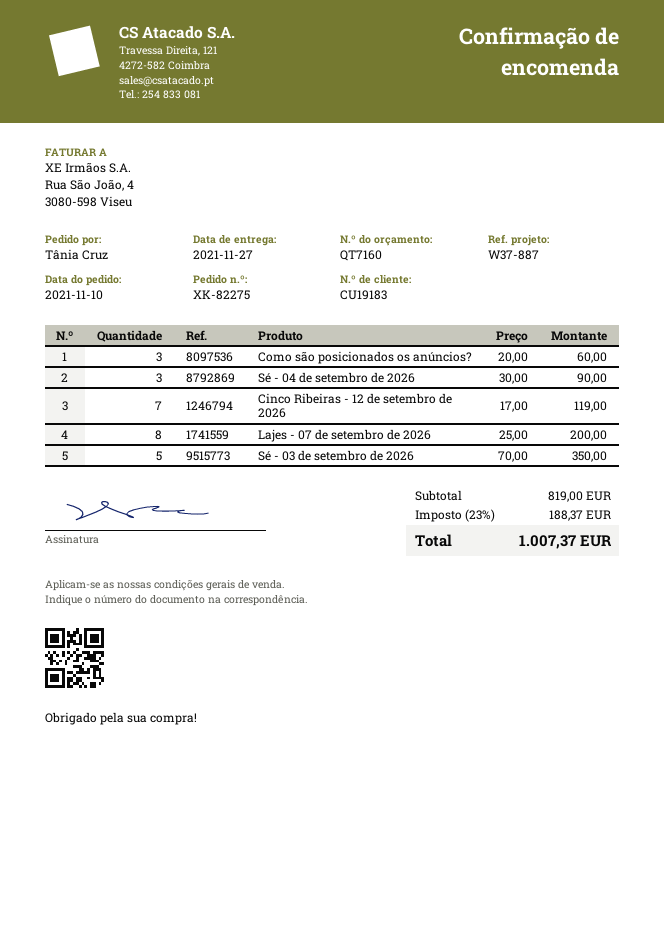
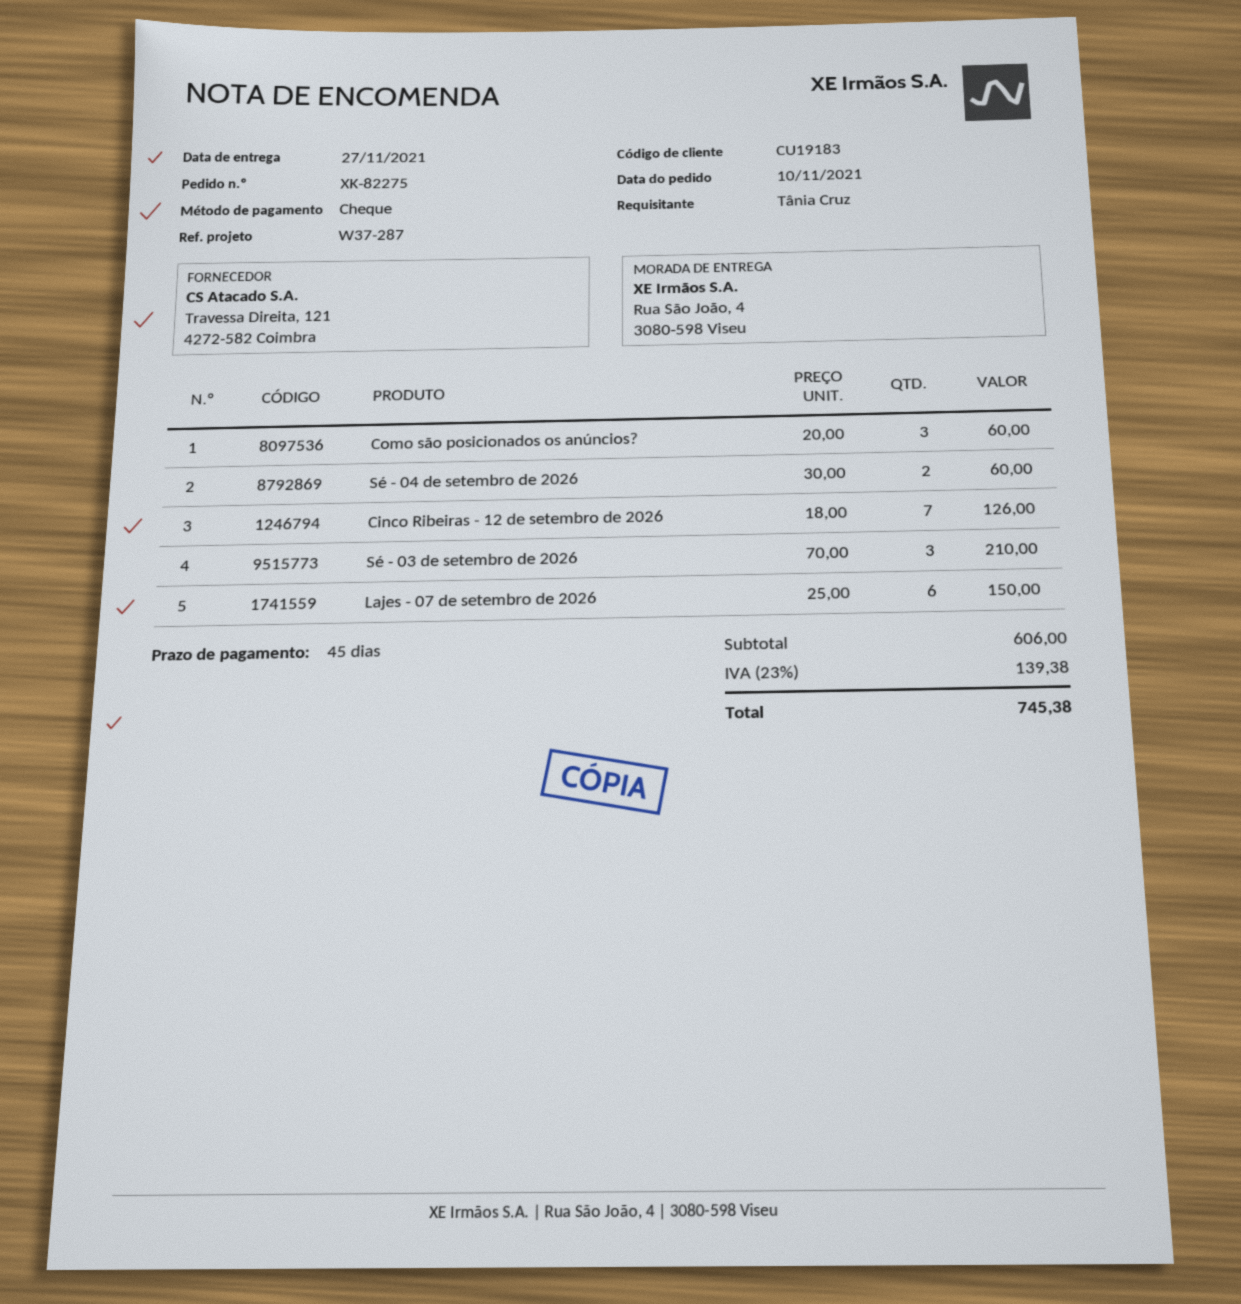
reference: W37-887 -> W37-287
Sé - 04 de setembro de 2026: 3 x 30.00 = 90.00 -> 2 x 30.00 = 60.00
Cinco Ribeiras - 12 de setembro de 2026: 7 x 17.00 = 119.00 -> 7 x 18.00 = 126.00
Lajes - 07 de setembro de 2026: 8 x 25.00 = 200.00 -> 6 x 25.00 = 150.00
Sé - 03 de setembro de 2026: 5 x 70.00 = 350.00 -> 3 x 70.00 = 210.00
subtotal: 819.00 -> 606.00
tax: 23% = 188.37 -> 23% = 139.38
total: 1007.37 -> 745.38

